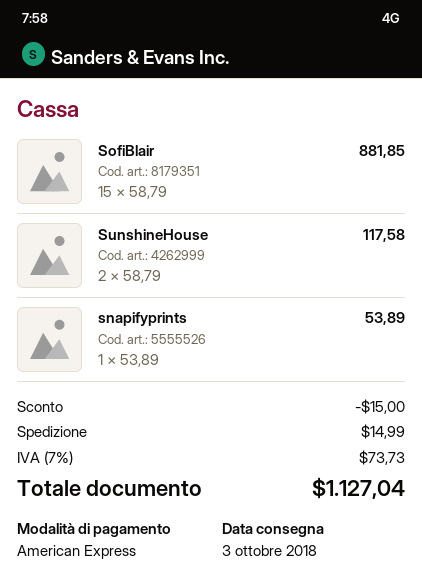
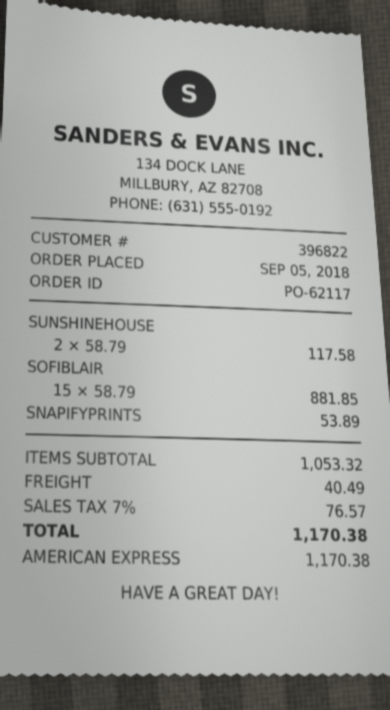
discount: 15.00 -> none
shipping: 14.99 -> 40.49
tax: 7% = 73.73 -> 7% = 76.57
total: 1127.04 -> 1170.38

